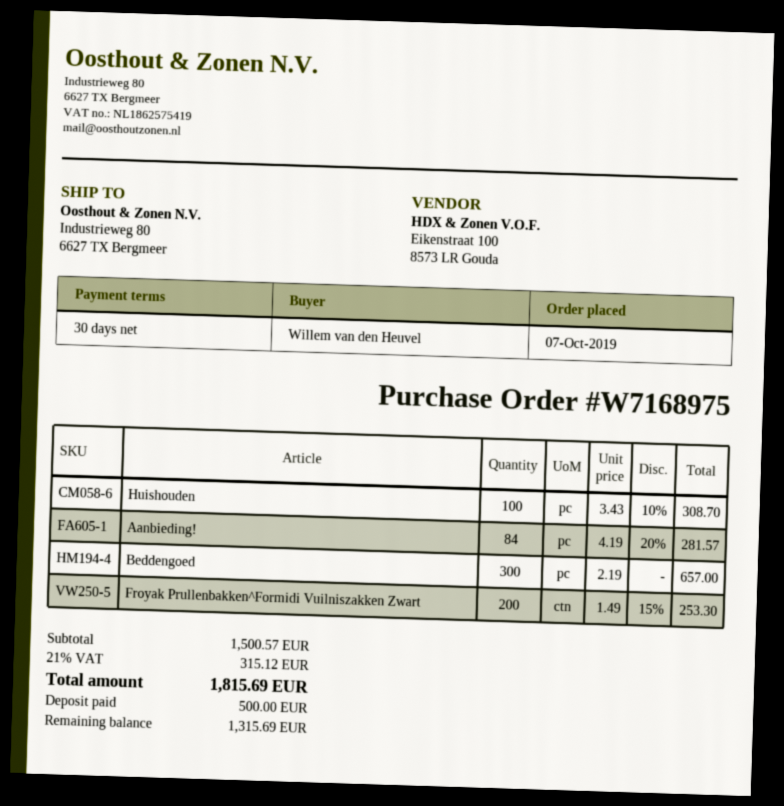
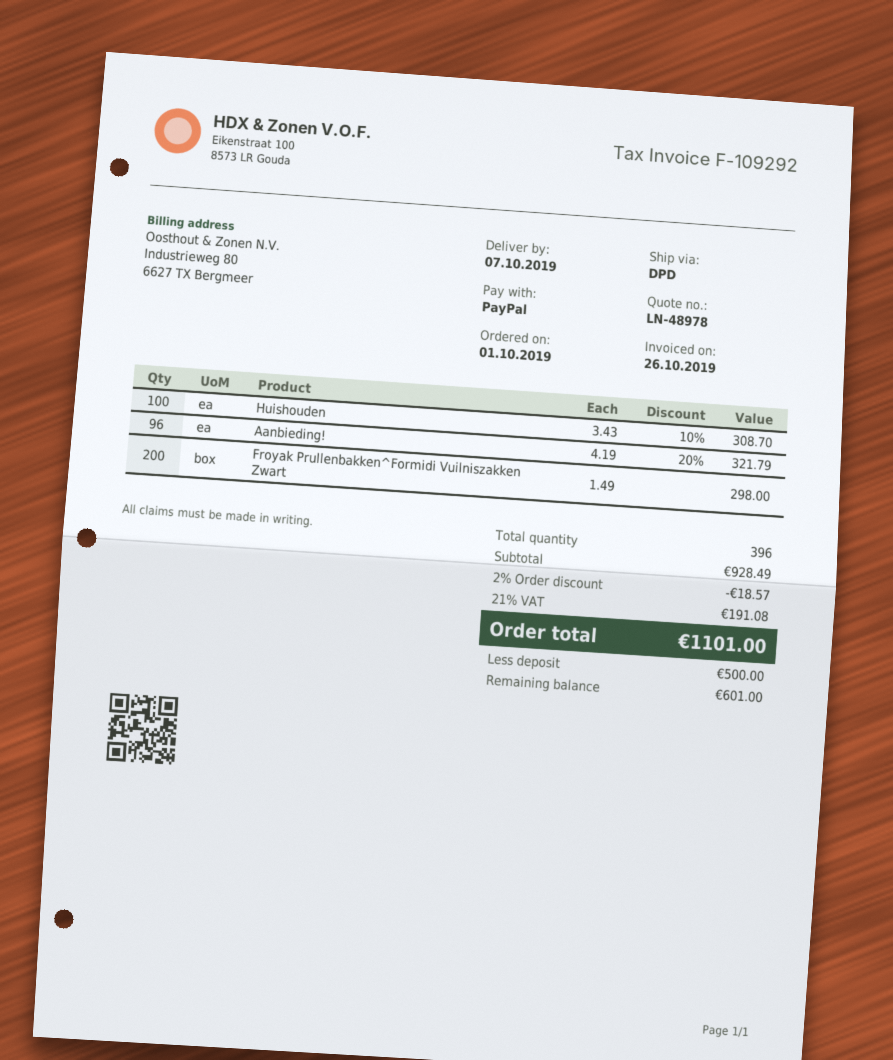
order date: 2019-10-07 -> 2019-10-01
Aanbieding!: 84 x 4.19 - 20% = 281.57 -> 96 x 4.19 - 20% = 321.79
Beddengoed: 300 x 2.19 = 657.00 -> none
Froyak Prullenbakken^Formidi Vuilniszakken Zwart: 200 x 1.49 - 15% = 253.30 -> 200 x 1.49 = 298.00
subtotal: 1500.57 -> 928.49
discount: none -> 2% = 18.57
tax: 21% = 315.12 -> 21% = 191.08
total: 1815.69 -> 1101.00
balance: 1315.69 -> 601.00

